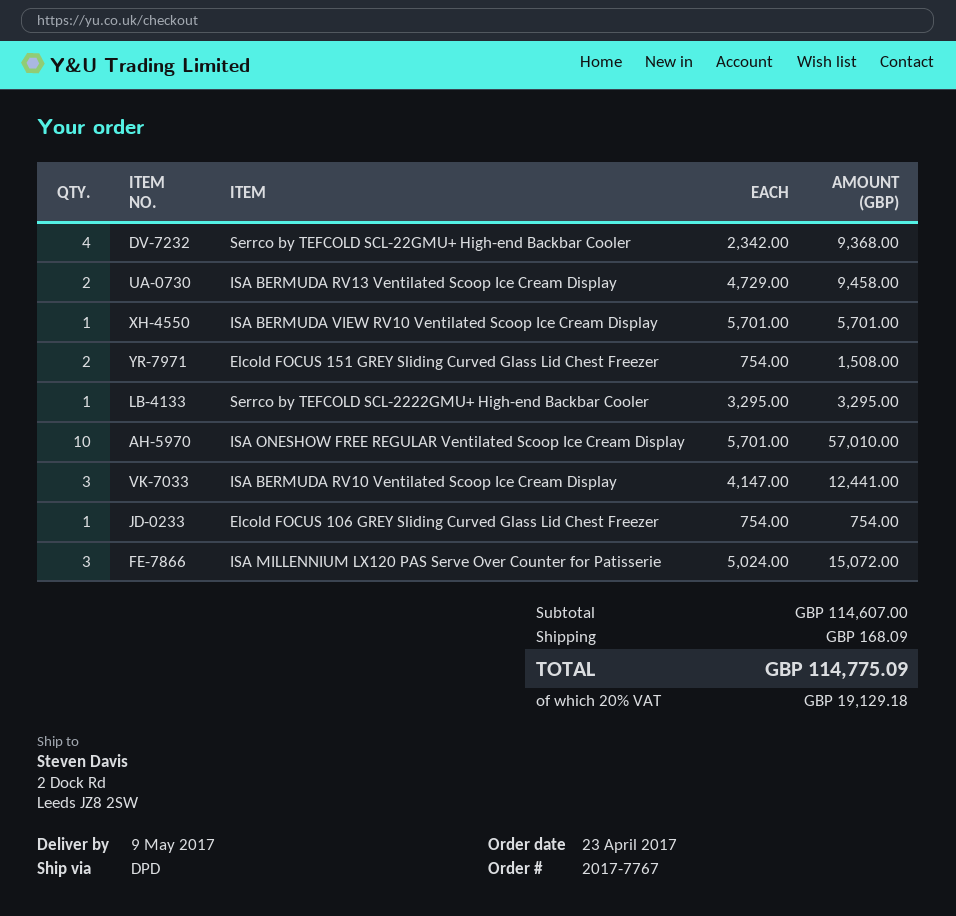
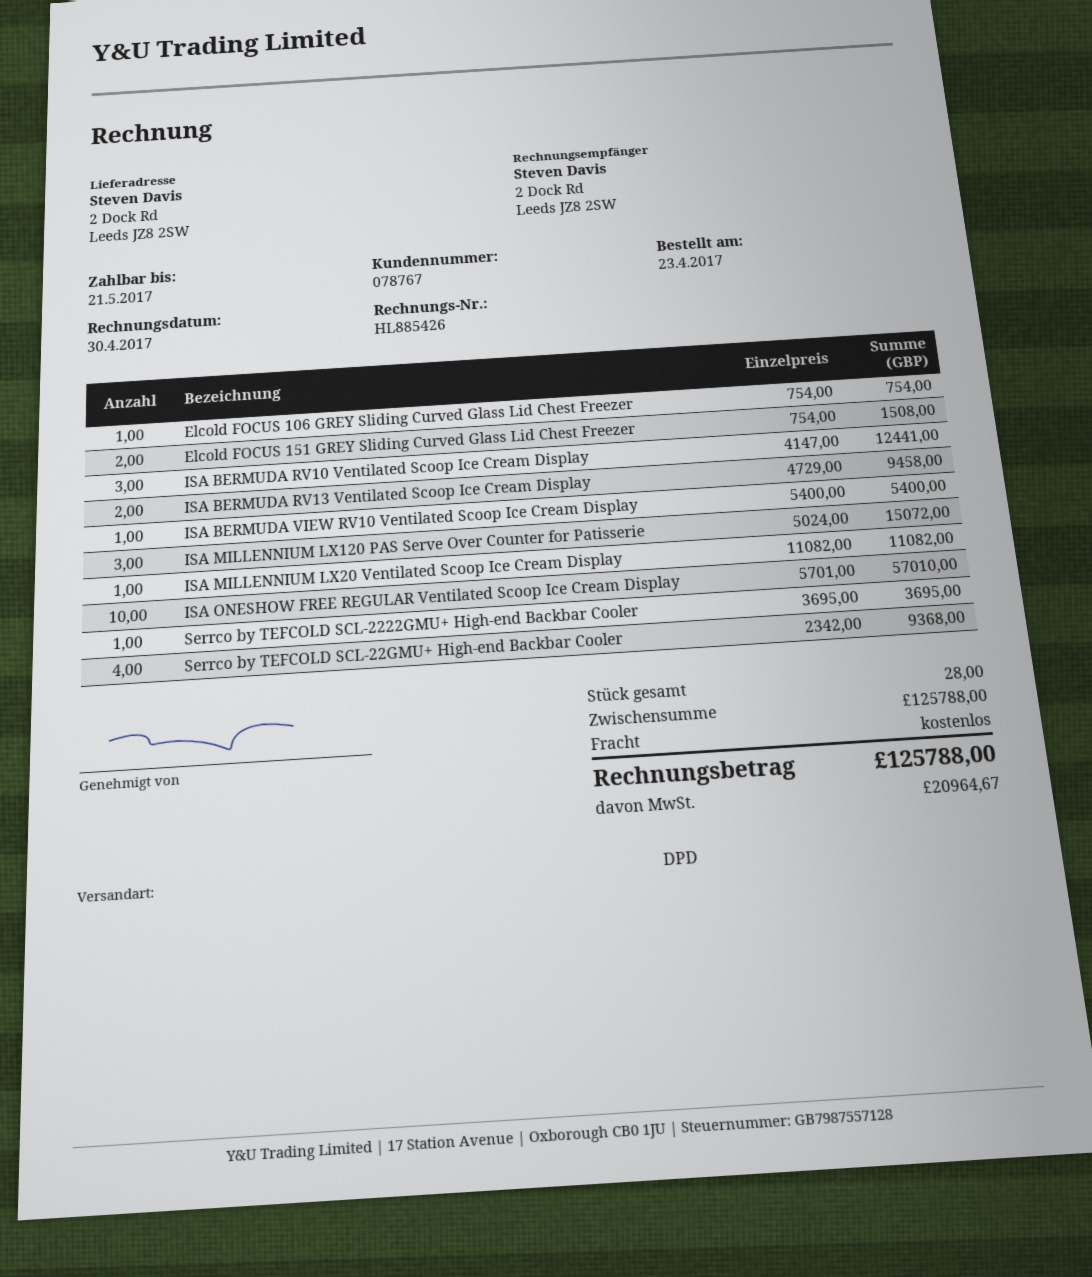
ISA BERMUDA VIEW RV10 Ventilated Scoop Ice Cream Display: 1 x 5701.00 = 5701.00 -> 1 x 5400.00 = 5400.00
Serrco by TEFCOLD SCL-2222GMU+ High-end Backbar Cooler: 1 x 3295.00 = 3295.00 -> 1 x 3695.00 = 3695.00
ISA MILLENNIUM LX20 Ventilated Scoop Ice Cream Display: none -> 1 x 11082.00 = 11082.00
subtotal: 114607.00 -> 125788.00
shipping: 168.09 -> 0.00
tax: 19129.18 -> 20964.67
total: 114775.09 -> 125788.00

